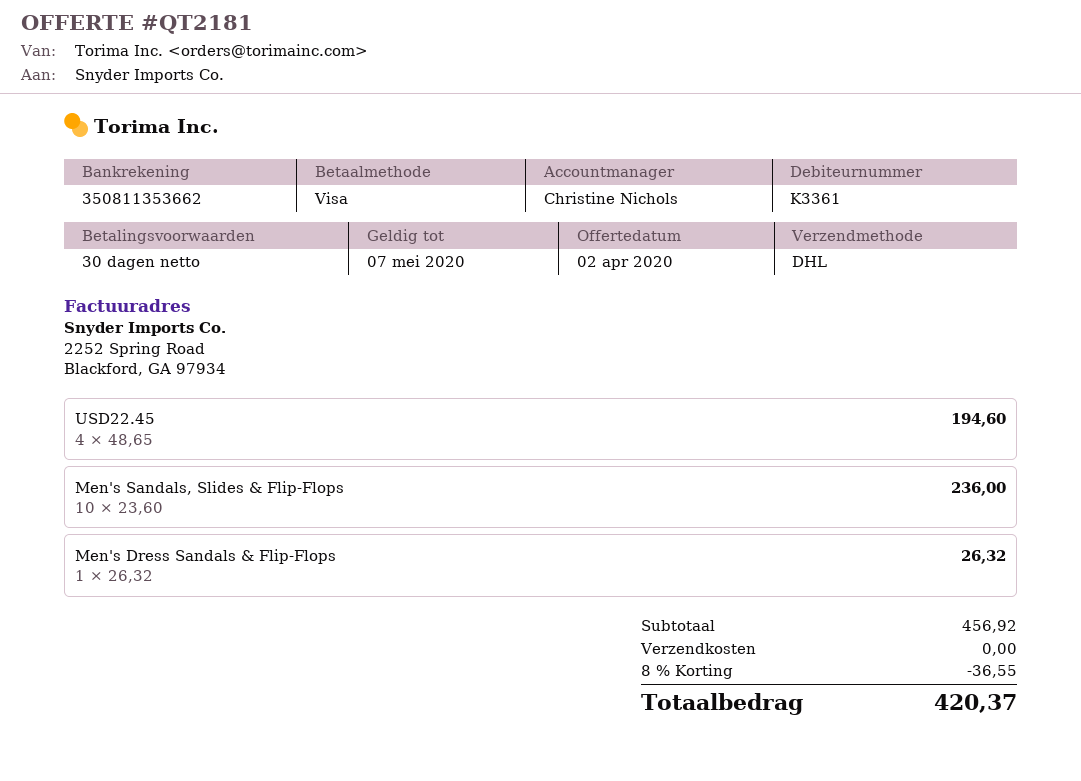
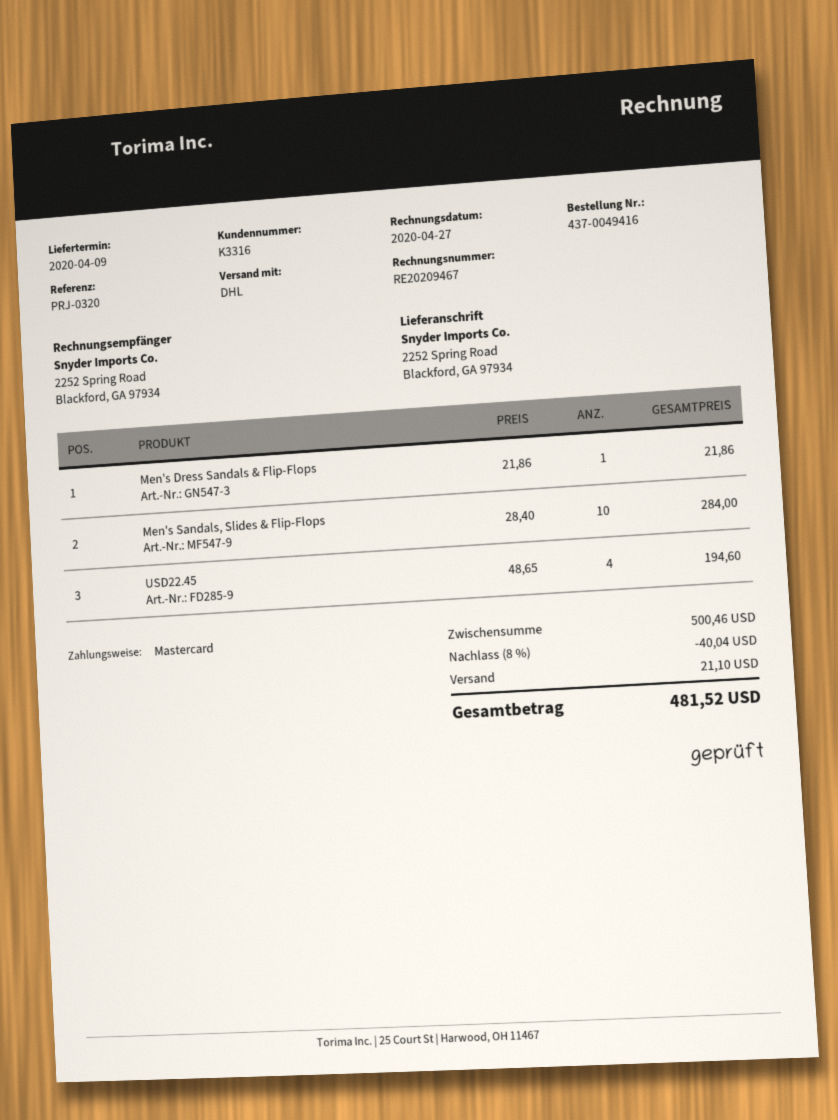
customer number: K3361 -> K3316
payment method: Visa -> Mastercard
Men's Sandals, Slides & Flip-Flops: 10 x 23.60 = 236.00 -> 10 x 28.40 = 284.00
Men's Dress Sandals & Flip-Flops: 1 x 26.32 = 26.32 -> 1 x 21.86 = 21.86
subtotal: 456.92 -> 500.46
discount: 8% = 36.55 -> 8% = 40.04
shipping: 0.00 -> 21.10
total: 420.37 -> 481.52

